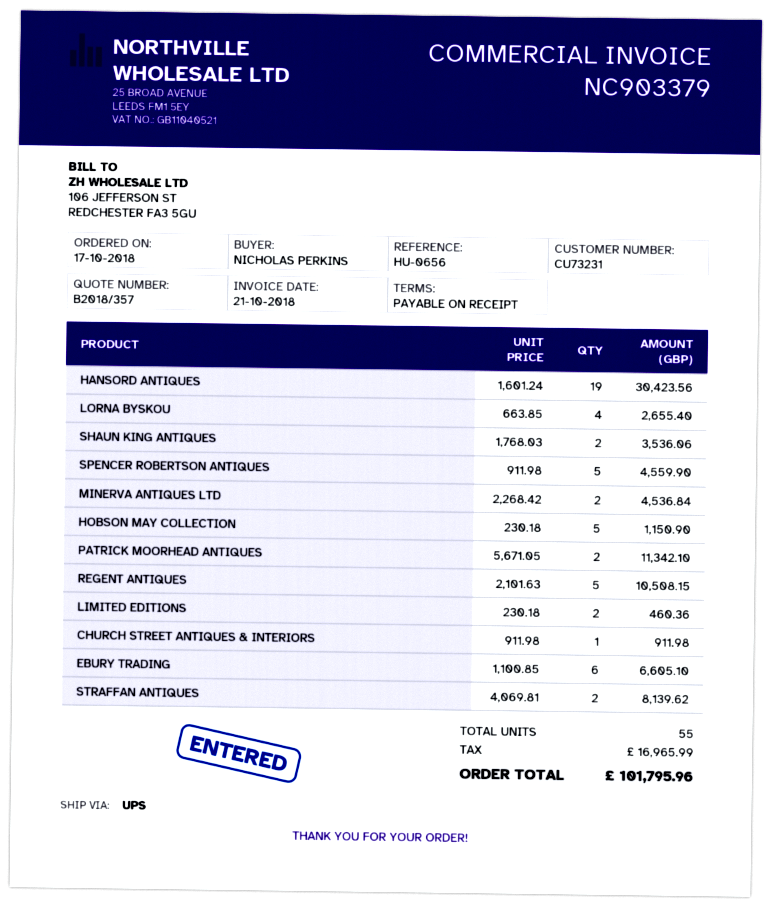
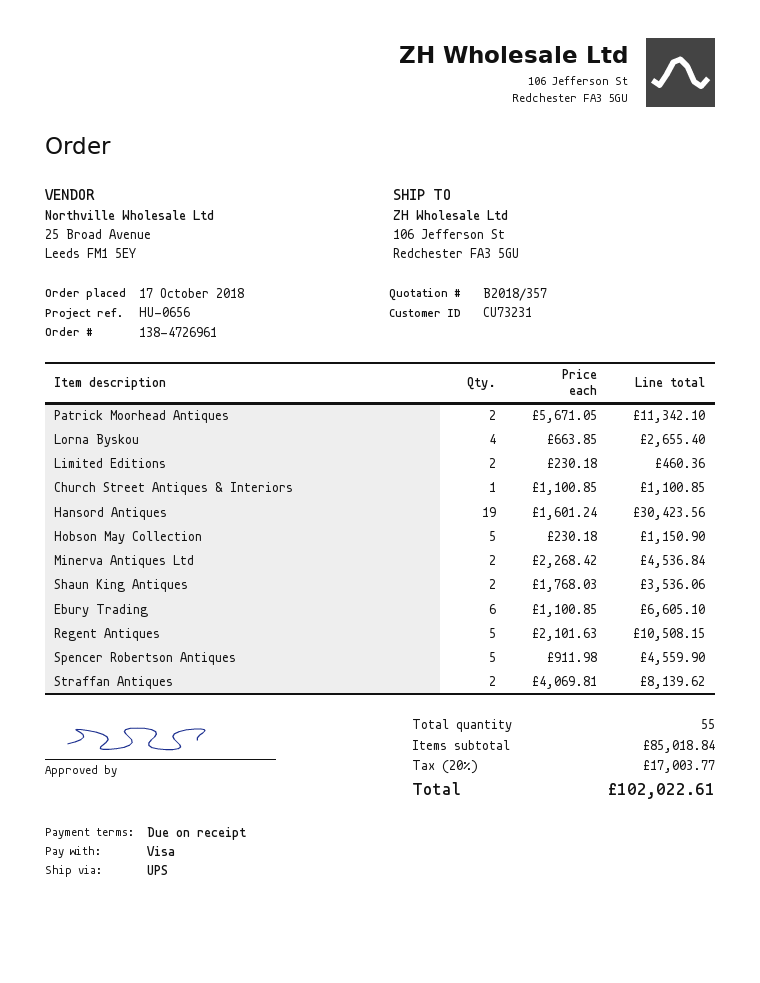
CHURCH STREET ANTIQUES & INTERIORS: 1 x 911.98 = 911.98 -> 1 x 1100.85 = 1100.85
tax: 16965.99 -> 17003.77
total: 101795.96 -> 102022.61

